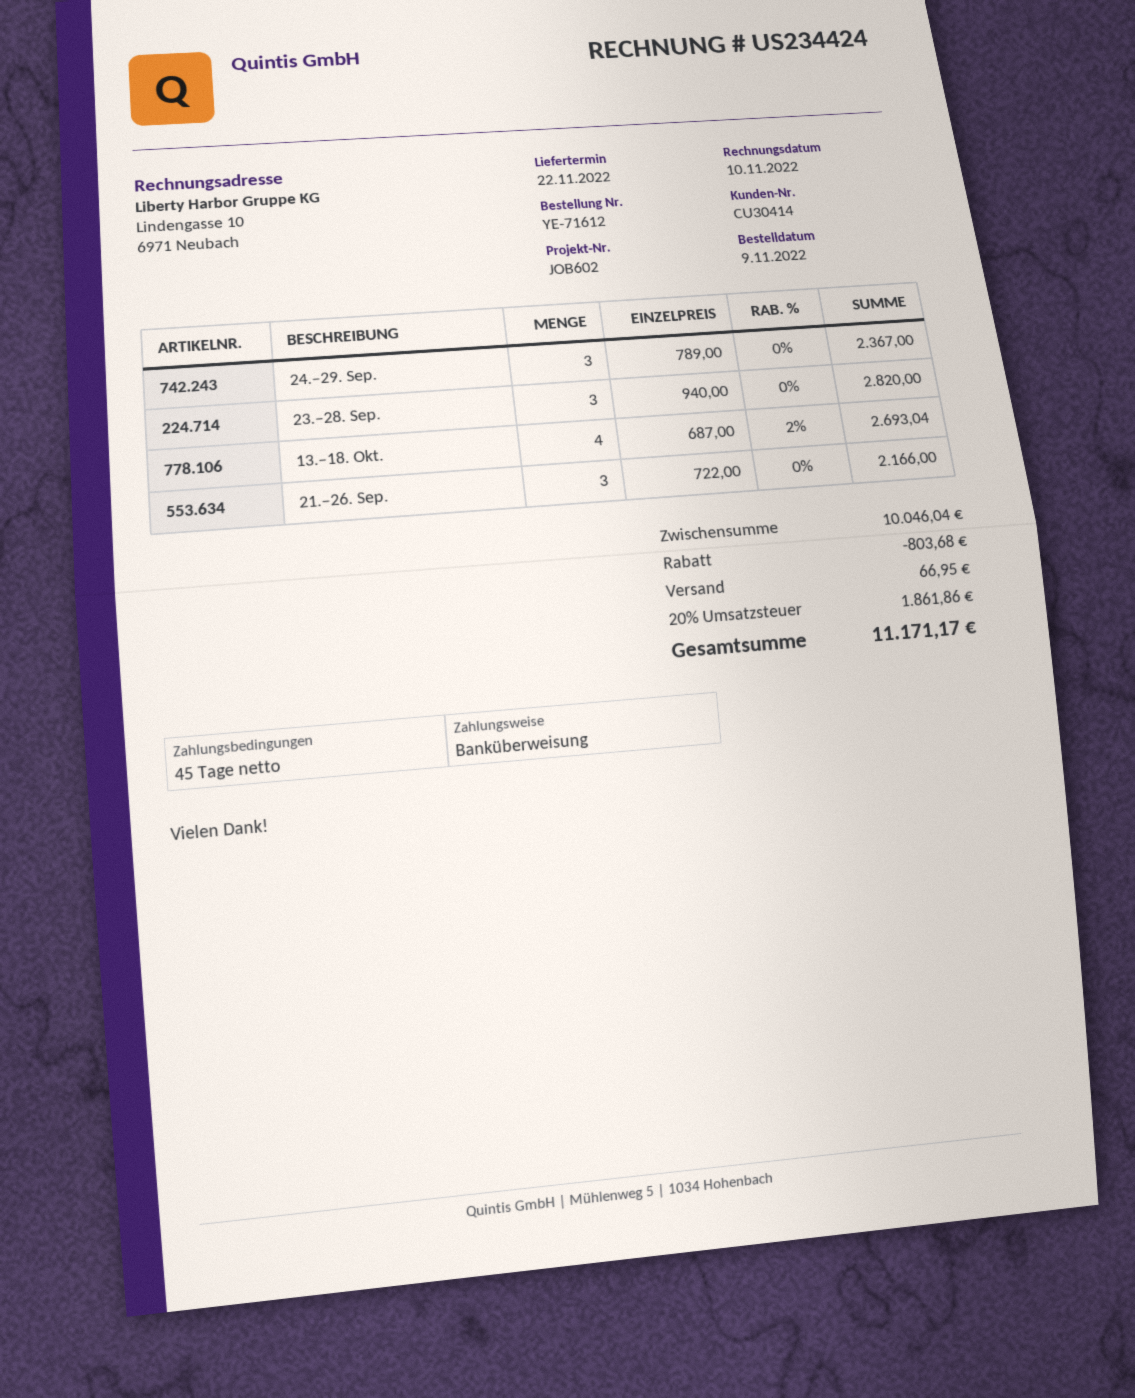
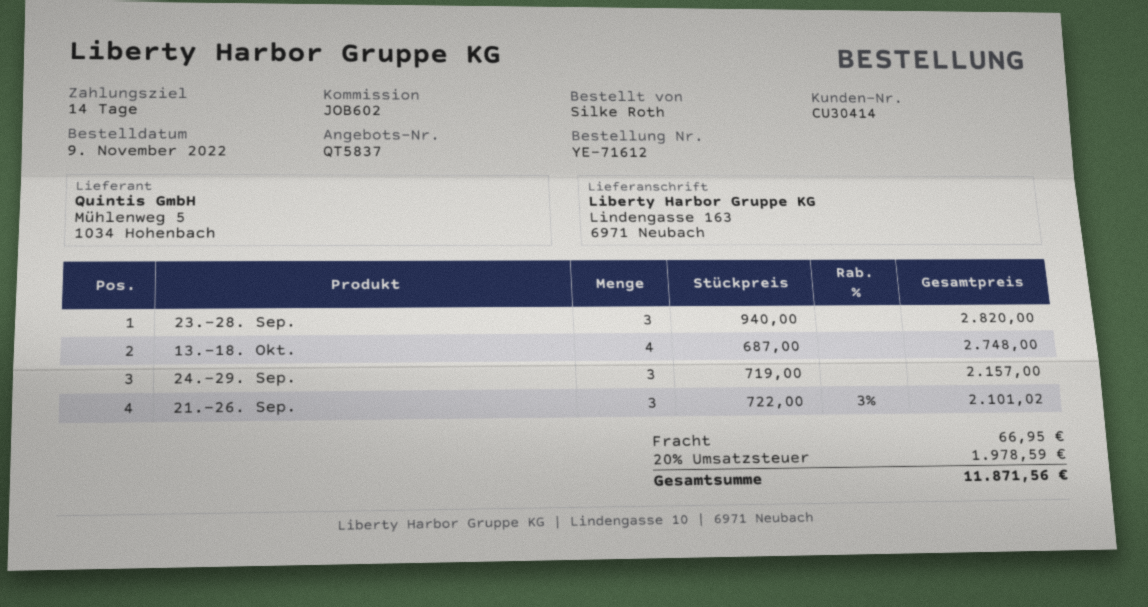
payment terms: 45 days -> 14 days
24.–29. Sep.: 3 x 789.00 = 2367.00 -> 3 x 719.00 = 2157.00
13.–18. Okt.: 4 x 687.00 - 2% = 2693.04 -> 4 x 687.00 = 2748.00
21.–26. Sep.: 3 x 722.00 = 2166.00 -> 3 x 722.00 - 3% = 2101.02
discount: 803.68 -> none
tax: 20% = 1861.86 -> 20% = 1978.59
total: 11171.17 -> 11871.56

